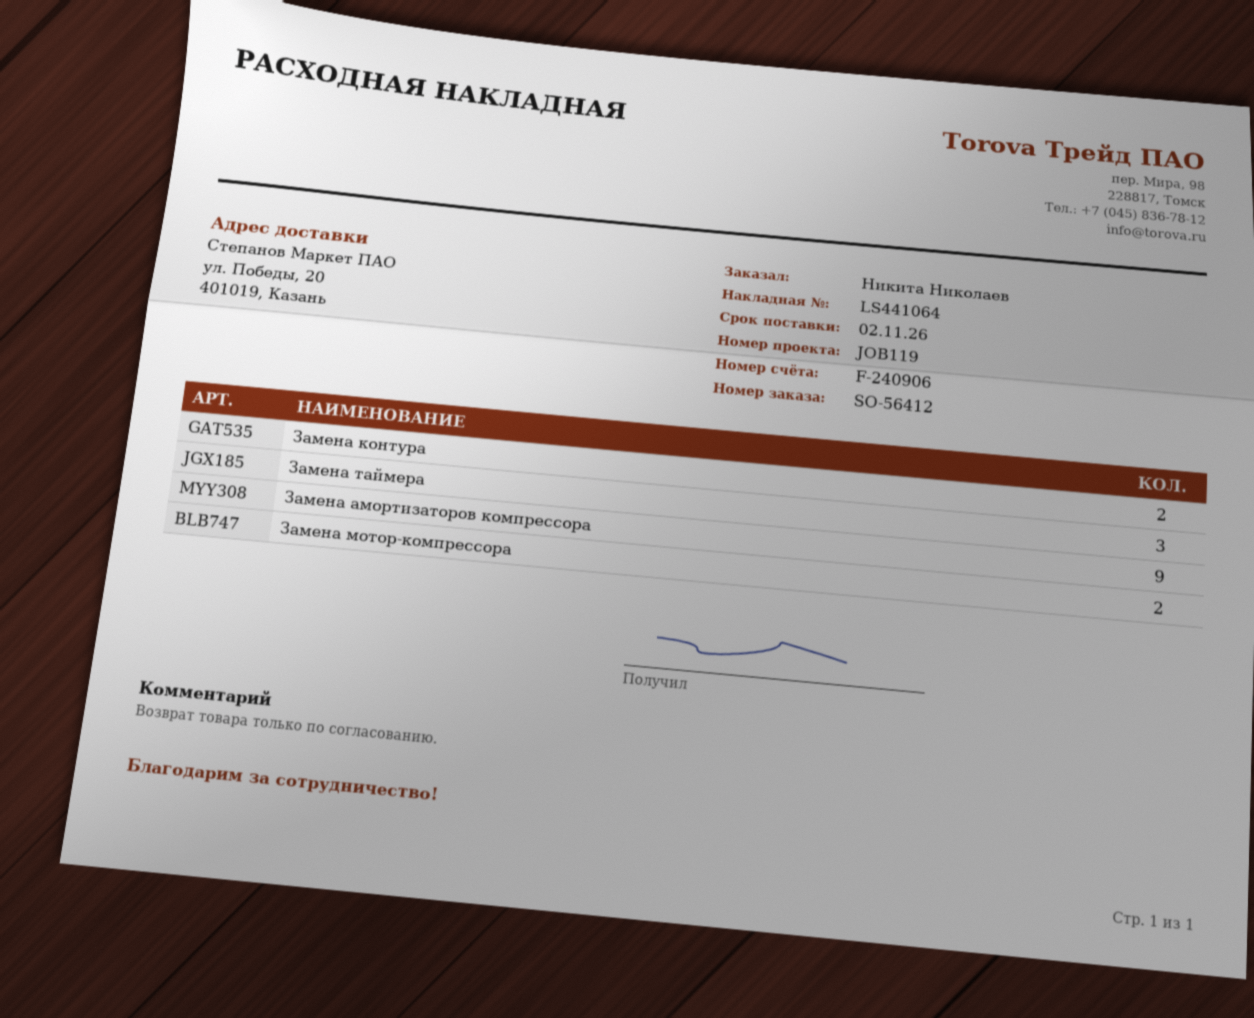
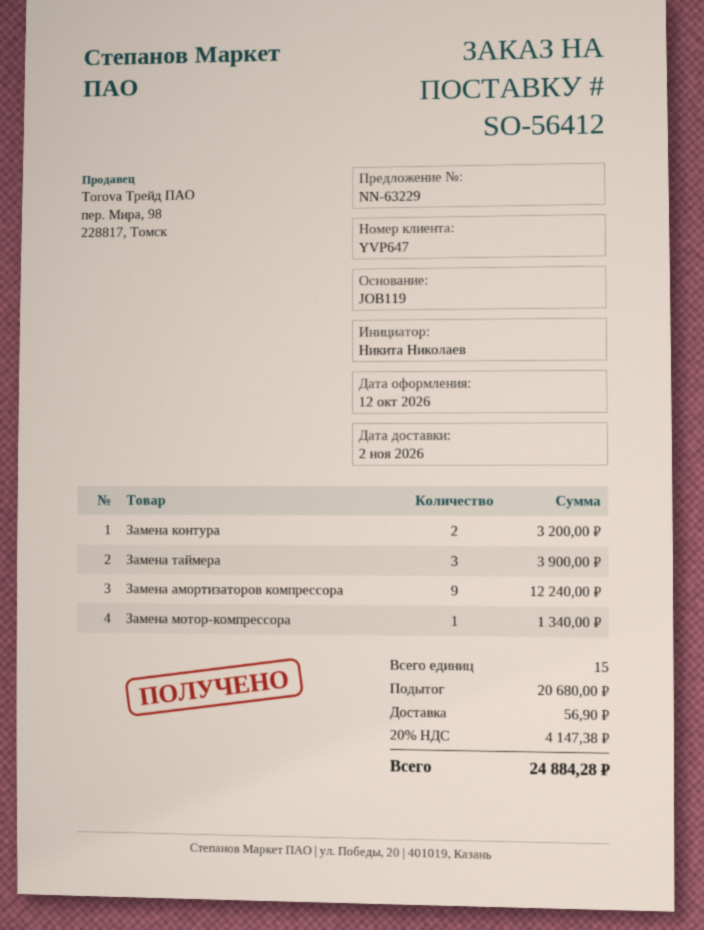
Замена мотор-компрессора: 2 -> 1

